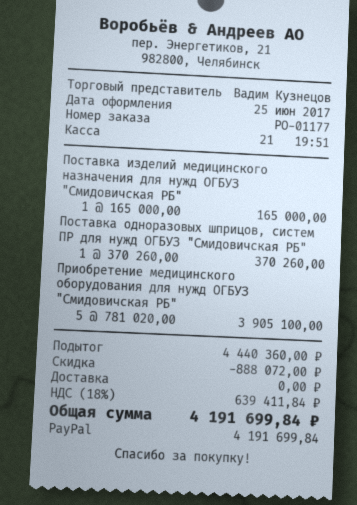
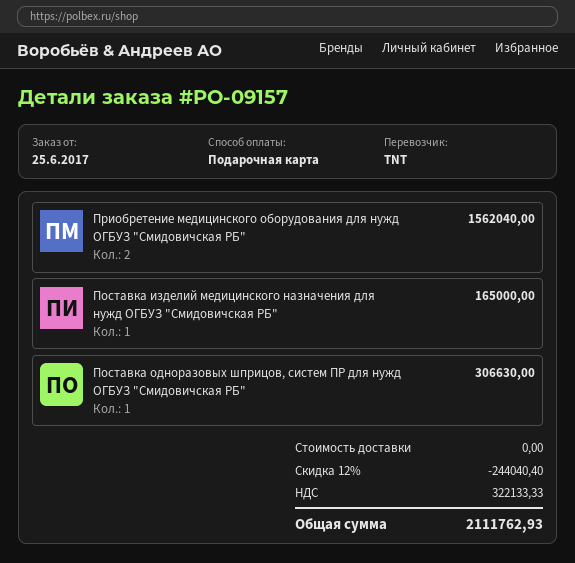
order number: PO-01177 -> PO-09157
payment method: PayPal -> gift card
Поставка одноразовых шприцов, систем ПР для нужд ОГБУЗ "Смидовичская РБ": 1 for 370260.00 -> 1 for 306630.00
Приобретение медицинского оборудования для нужд ОГБУЗ "Смидовичская РБ": 5 for 3905100.00 -> 2 for 1562040.00
discount: 888072.00 -> 244040.40
tax: 639411.84 -> 322133.33
total: 4191699.84 -> 2111762.93

